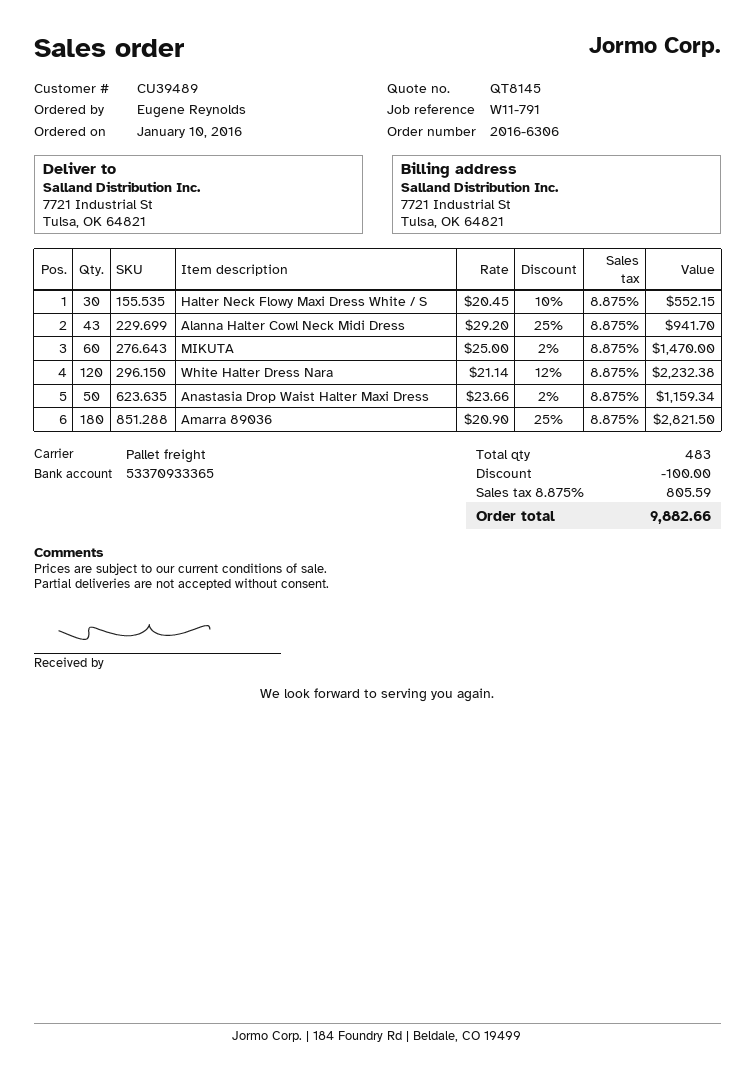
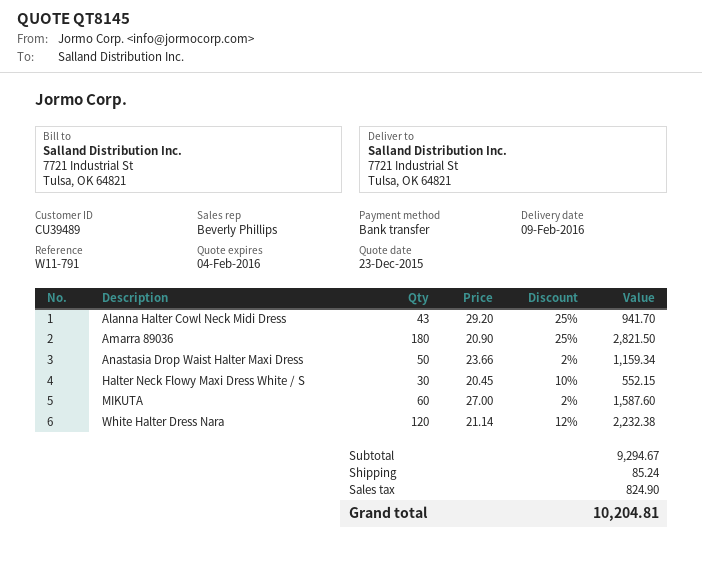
MIKUTA: 60 x 25.00 - 2% = 1470.00 -> 60 x 27.00 - 2% = 1587.60
discount: 100.00 -> none
shipping: none -> 85.24
tax: 805.59 -> 824.90
total: 9882.66 -> 10204.81

